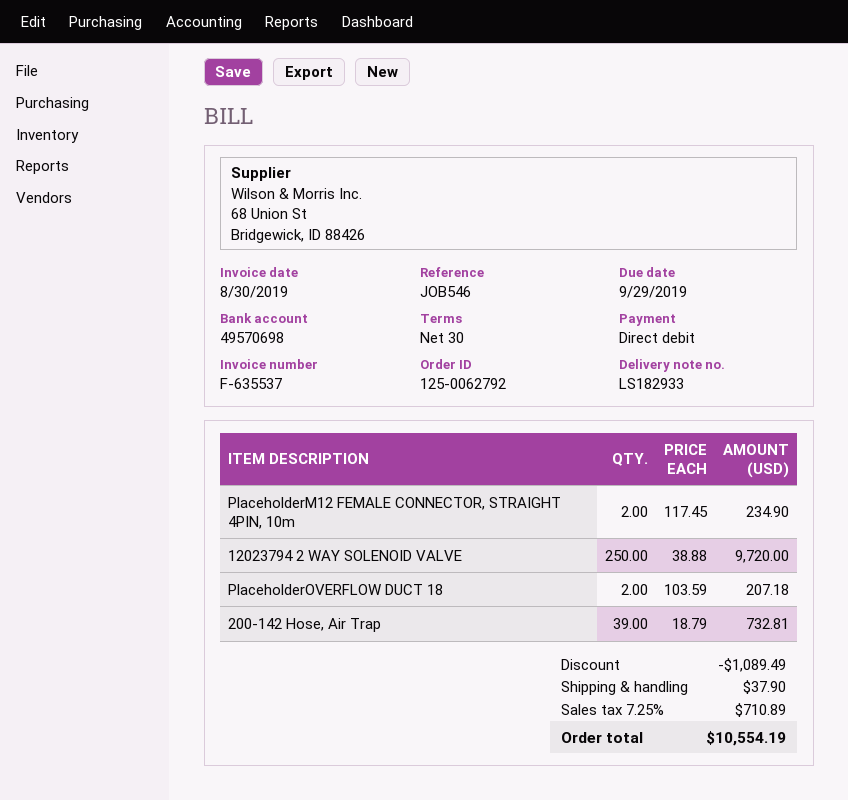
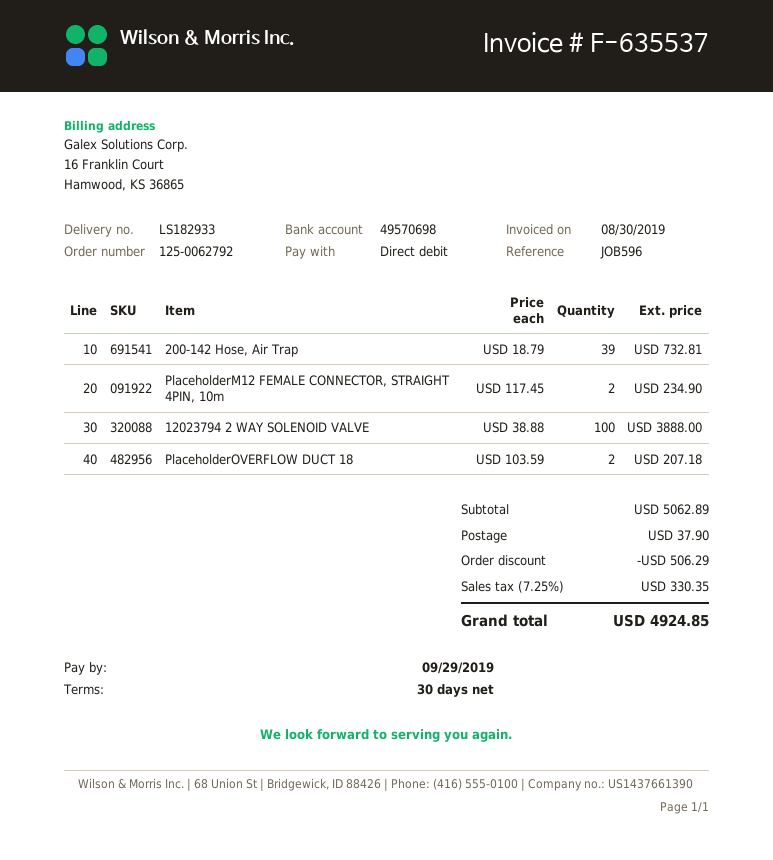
reference: JOB546 -> JOB596
12023794 2 WAY SOLENOID VALVE: 250 x 38.88 = 9720.00 -> 100 x 38.88 = 3888.00
discount: 1089.49 -> 506.29
tax: 7.25% = 710.89 -> 7.25% = 330.35
total: 10554.19 -> 4924.85

